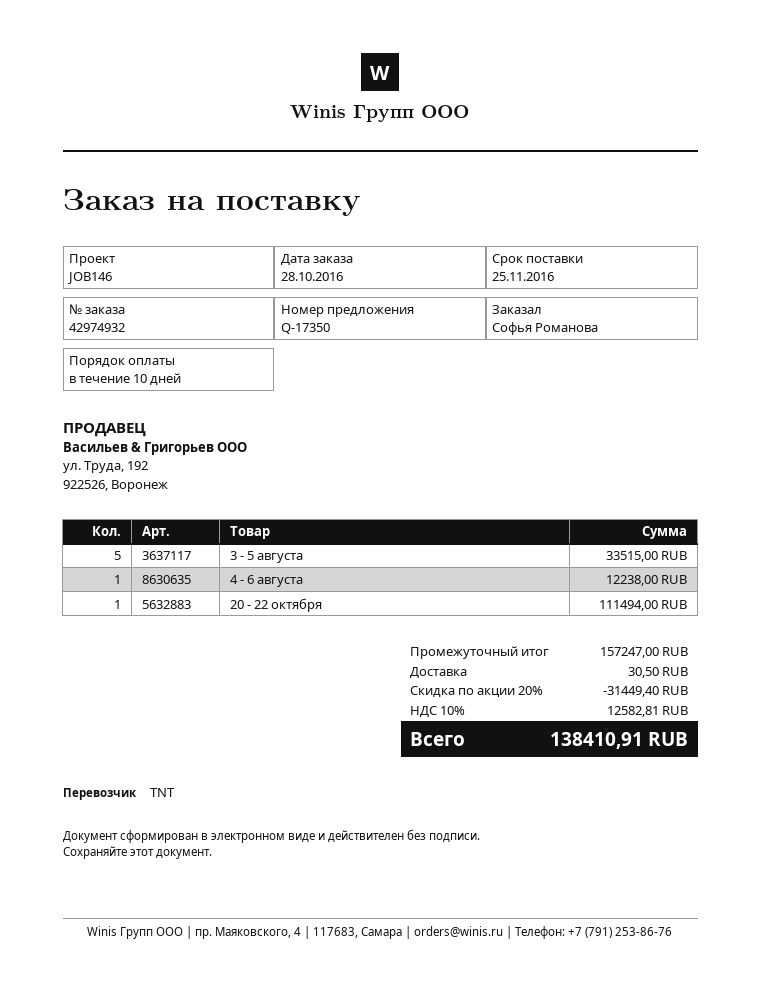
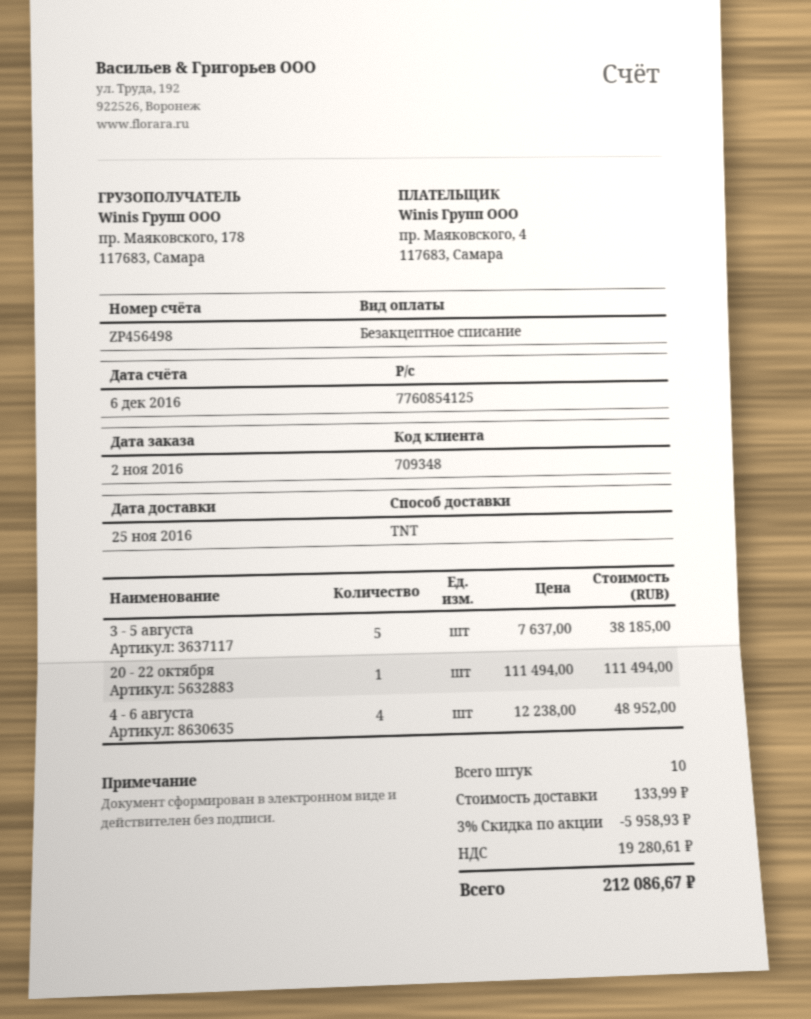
order date: 2016-10-28 -> 2016-11-02
3 - 5 августа: 5 for 33515.00 -> 5 for 38185.00
4 - 6 августа: 1 for 12238.00 -> 4 for 48952.00
discount: 20% = 31449.40 -> 3% = 5958.93
shipping: 30.50 -> 133.99
tax: 12582.81 -> 19280.61
total: 138410.91 -> 212086.67

